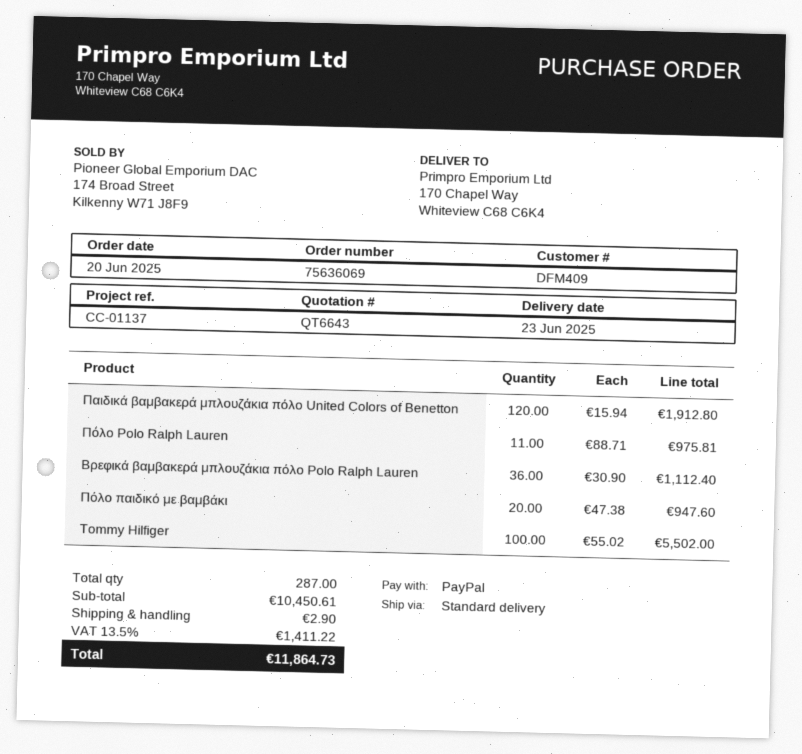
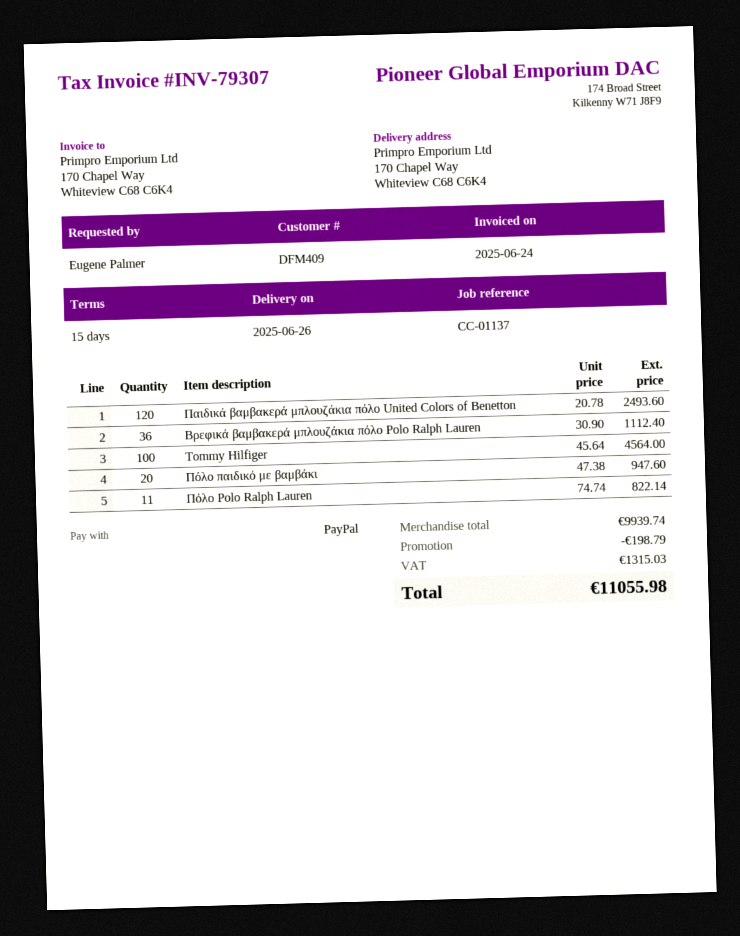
delivery date: 2025-06-23 -> 2025-06-26
Παιδικά βαμβακερά μπλουζάκια πόλο United Colors of Benetton: 120 x 15.94 = 1912.80 -> 120 x 20.78 = 2493.60
Πόλο Polo Ralph Lauren: 11 x 88.71 = 975.81 -> 11 x 74.74 = 822.14
Tommy Hilfiger: 100 x 55.02 = 5502.00 -> 100 x 45.64 = 4564.00
subtotal: 10450.61 -> 9939.74
discount: none -> 198.79
shipping: 2.90 -> none
tax: 1411.22 -> 1315.03
total: 11864.73 -> 11055.98

